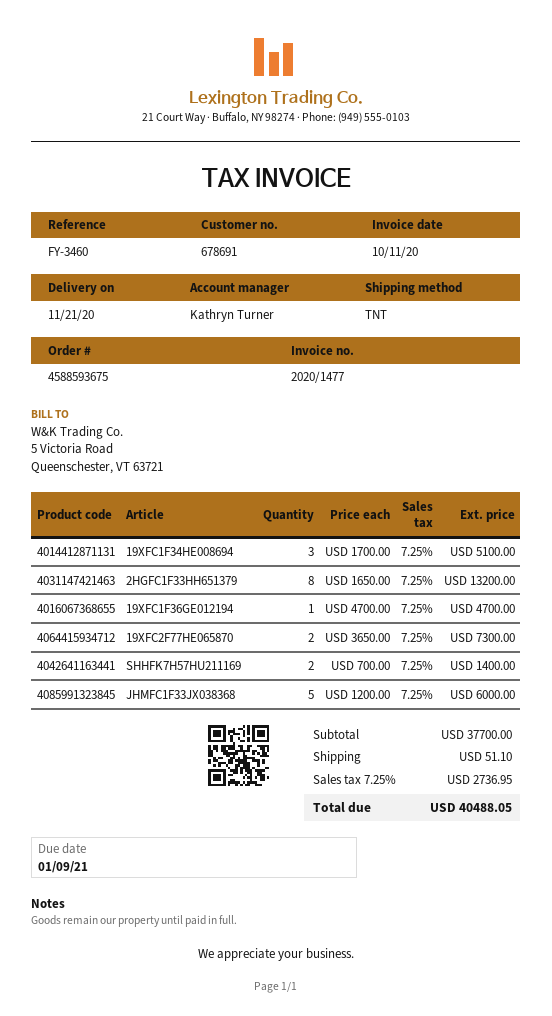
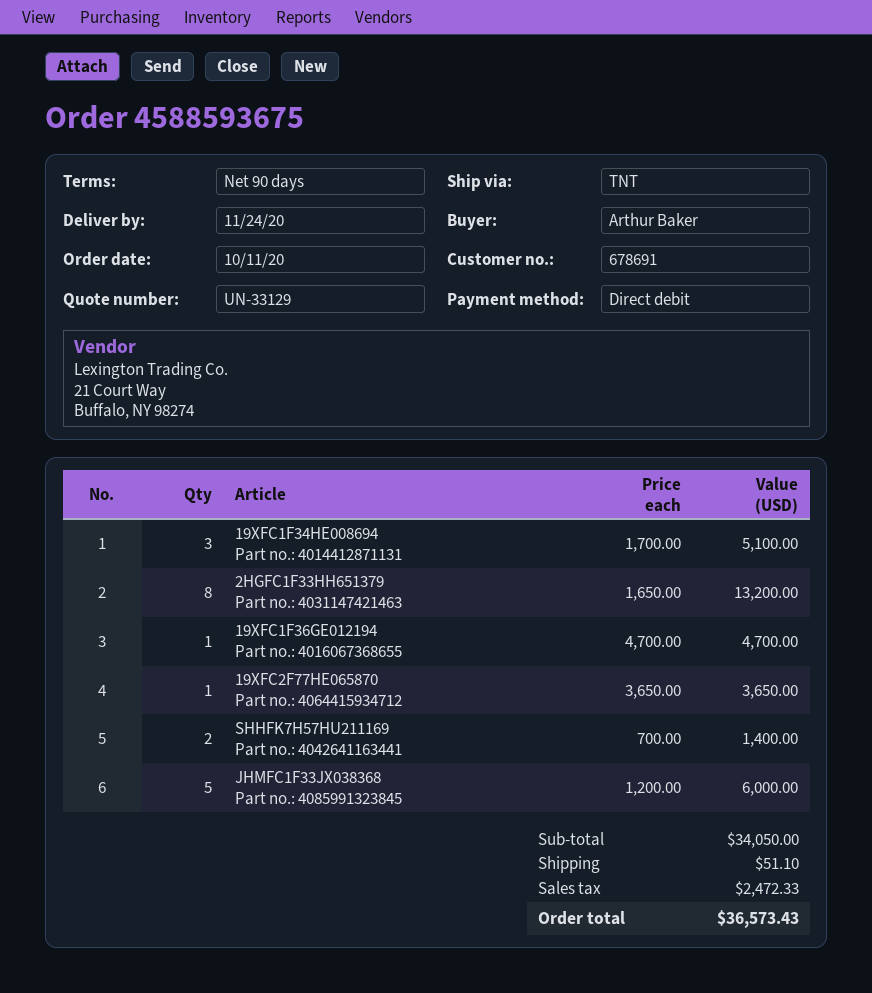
delivery date: 2020-11-21 -> 2020-11-24
19XFC2F77HE065870: 2 x 3650.00 = 7300.00 -> 1 x 3650.00 = 3650.00
subtotal: 37700.00 -> 34050.00
tax: 2736.95 -> 2472.33
total: 40488.05 -> 36573.43

